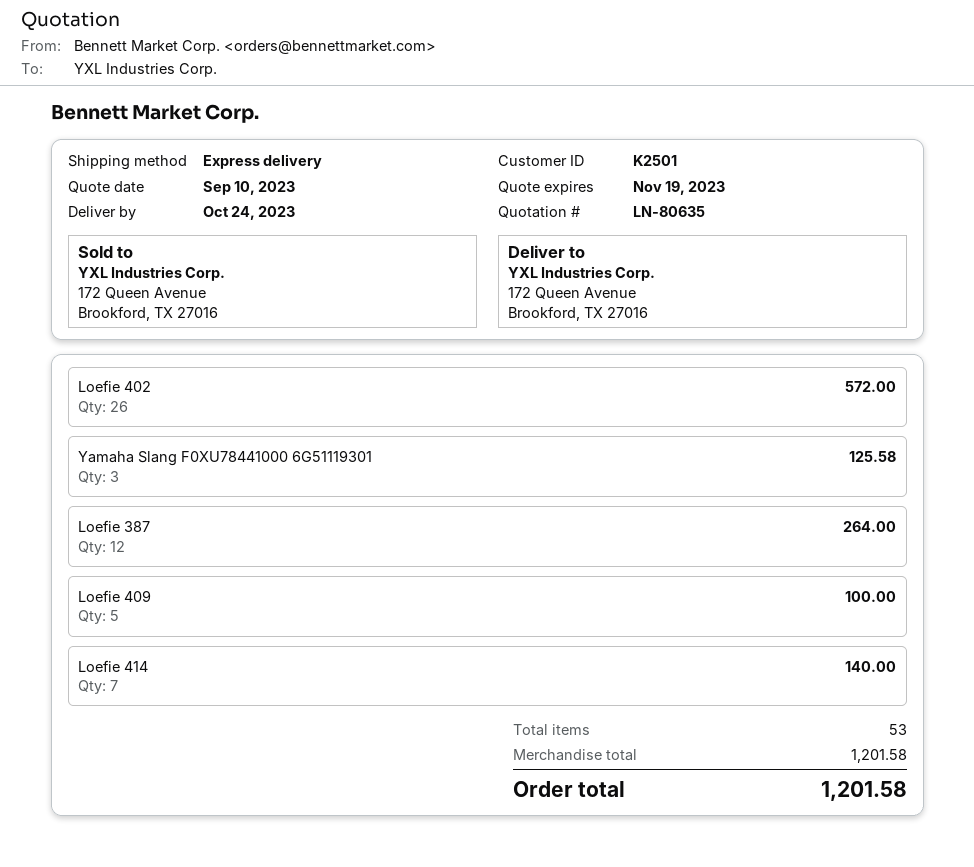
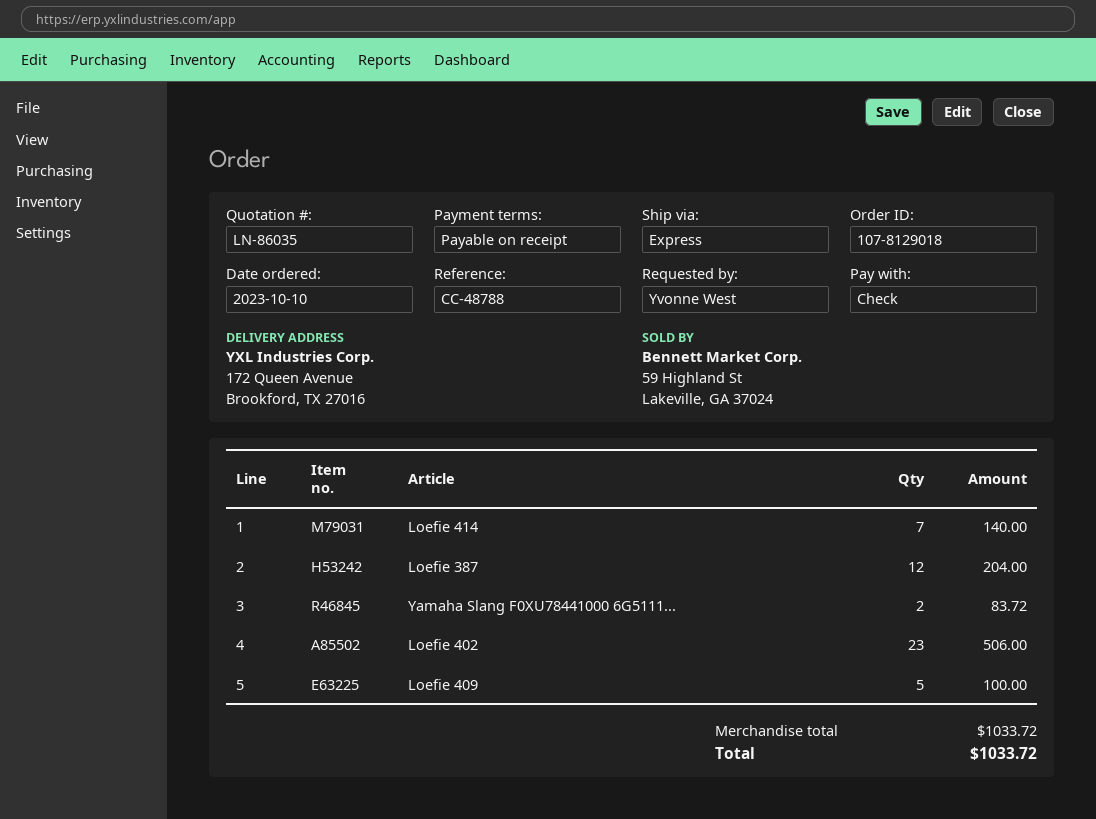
quote number: LN-80635 -> LN-86035
Loefie 402: 26 for 572.00 -> 23 for 506.00
Yamaha Slang F0XU78441000 6G51119301: 3 for 125.58 -> 2 for 83.72
Loefie 387: 12 for 264.00 -> 12 for 204.00
subtotal: 1201.58 -> 1033.72
total: 1201.58 -> 1033.72

